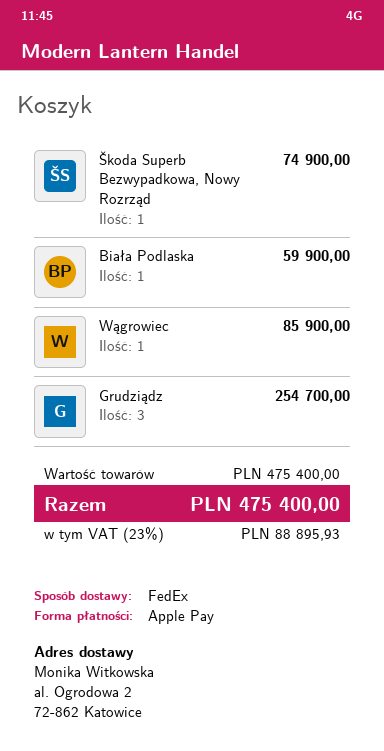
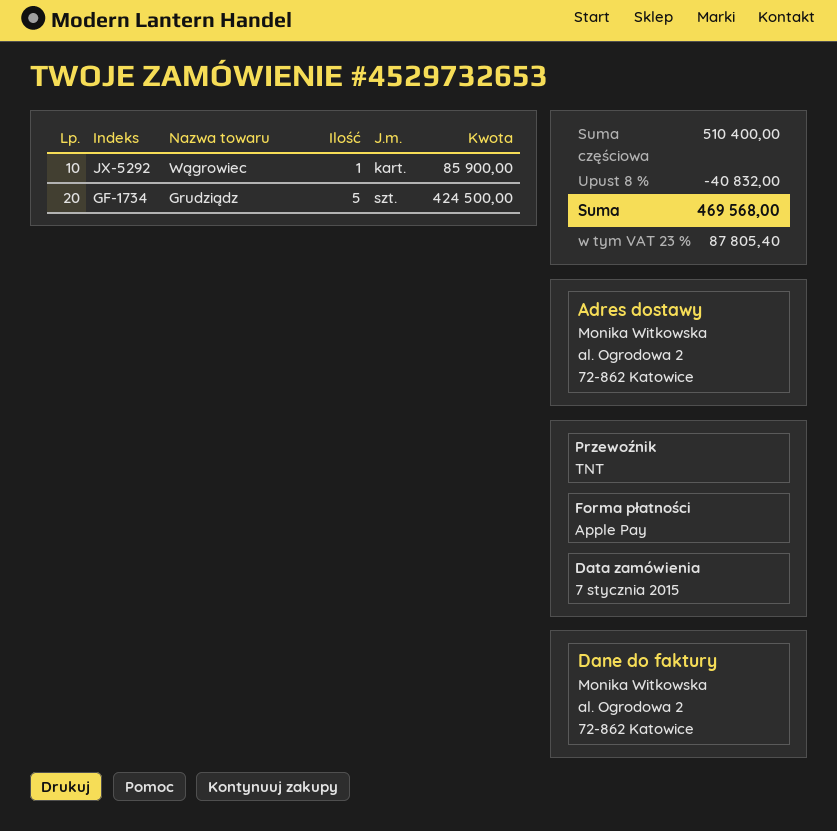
shipping method: FedEx -> TNT
Škoda Superb Bezwypadkowa, Nowy Rozrząd: 1 for 74900.00 -> none
Biała Podlaska: 1 for 59900.00 -> none
Grudziądz: 3 for 254700.00 -> 5 for 424500.00
subtotal: 475400.00 -> 510400.00
discount: none -> 8% = 40832.00
tax: 23% = 88895.93 -> 23% = 87805.40
total: 475400.00 -> 469568.00

